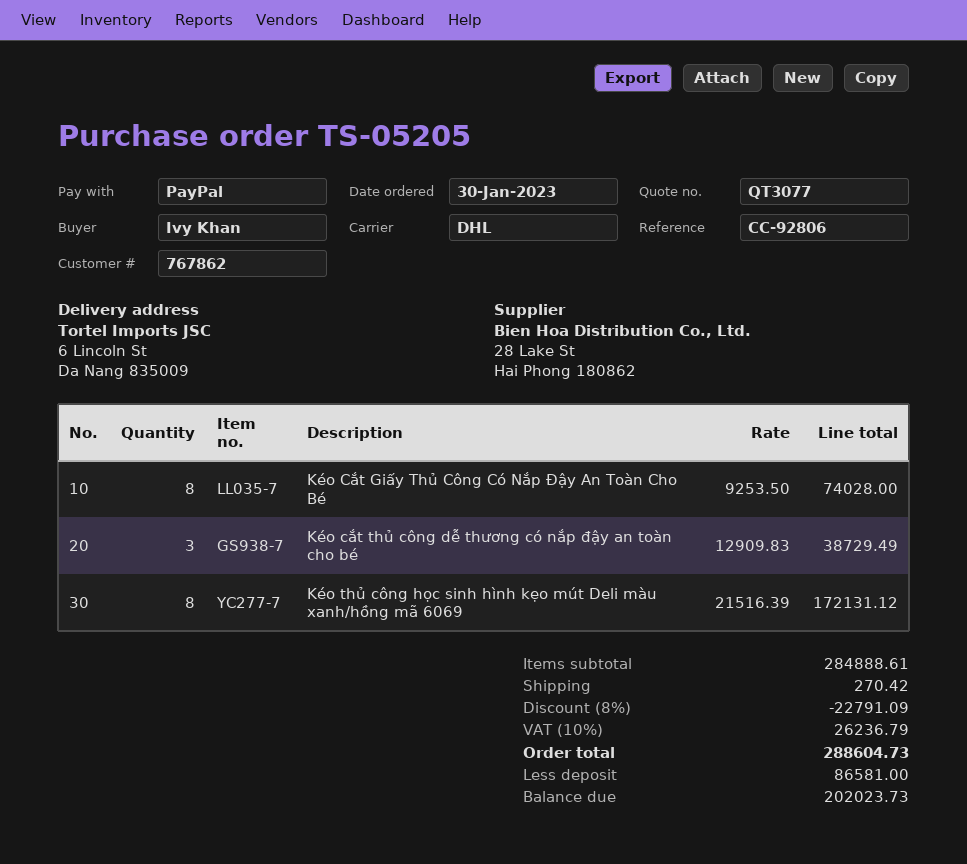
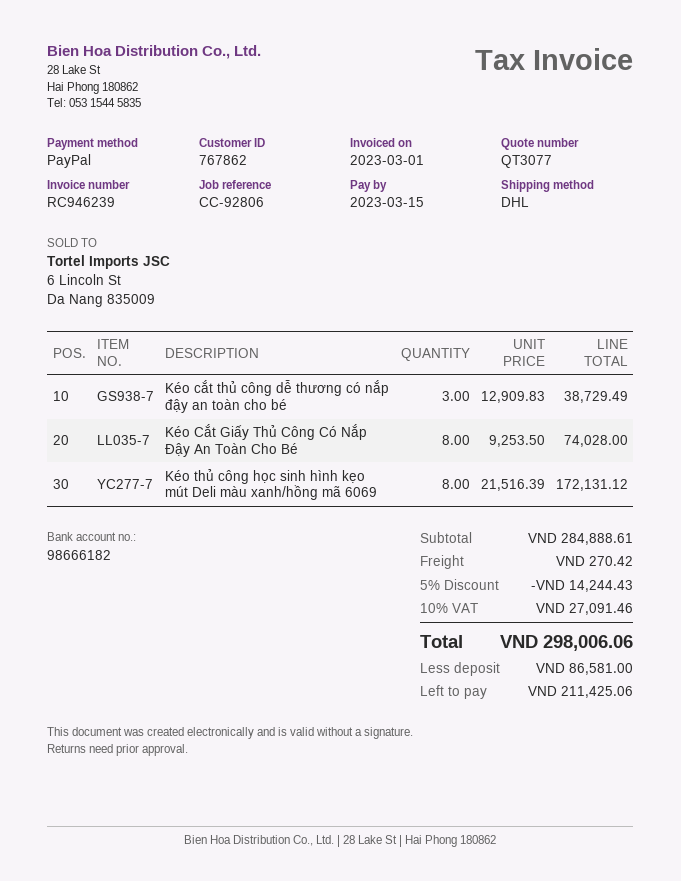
discount: 8% = 22791.09 -> 5% = 14244.43
tax: 10% = 26236.79 -> 10% = 27091.46
total: 288604.73 -> 298006.06
balance: 202023.73 -> 211425.06

